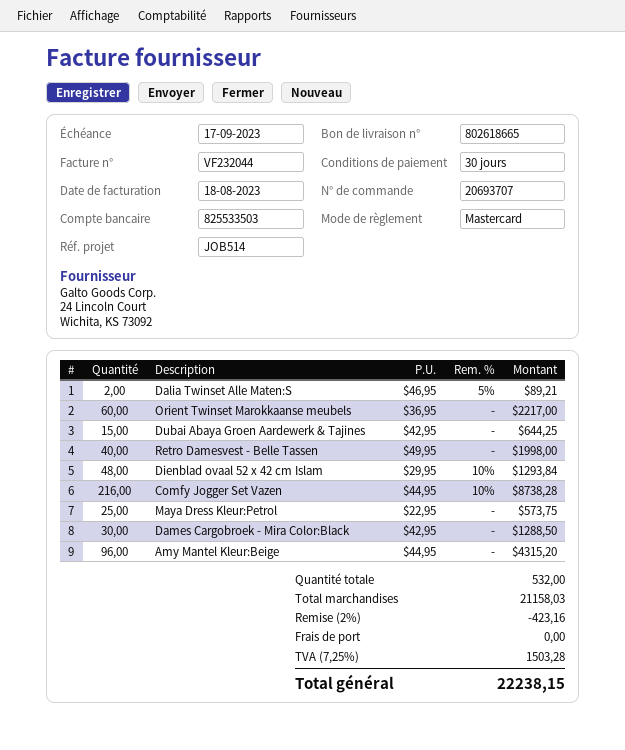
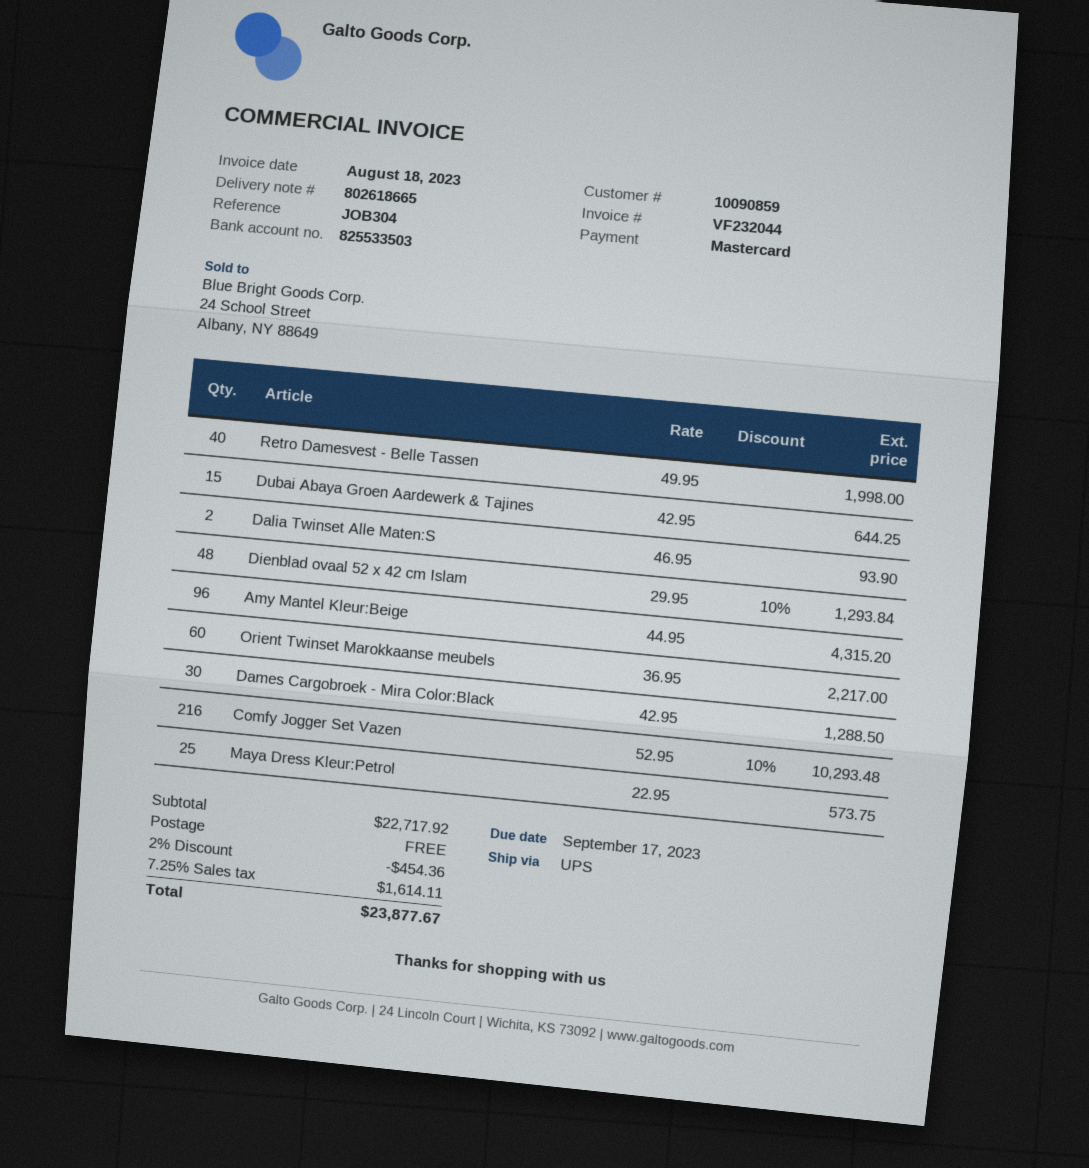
reference: JOB514 -> JOB304
Dalia Twinset Alle Maten:S: 2 x 46.95 - 5% = 89.21 -> 2 x 46.95 = 93.90
Comfy Jogger Set Vazen: 216 x 44.95 - 10% = 8738.28 -> 216 x 52.95 - 10% = 10293.48
subtotal: 21158.03 -> 22717.92
discount: 2% = 423.16 -> 2% = 454.36
tax: 7.25% = 1503.28 -> 7.25% = 1614.11
total: 22238.15 -> 23877.67

